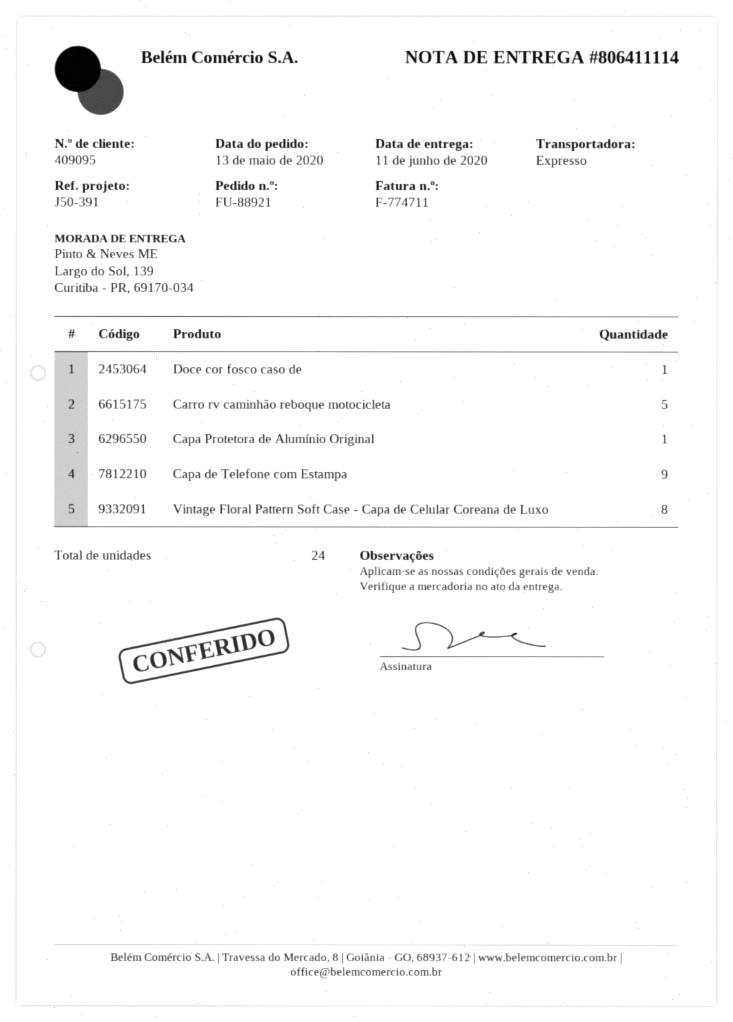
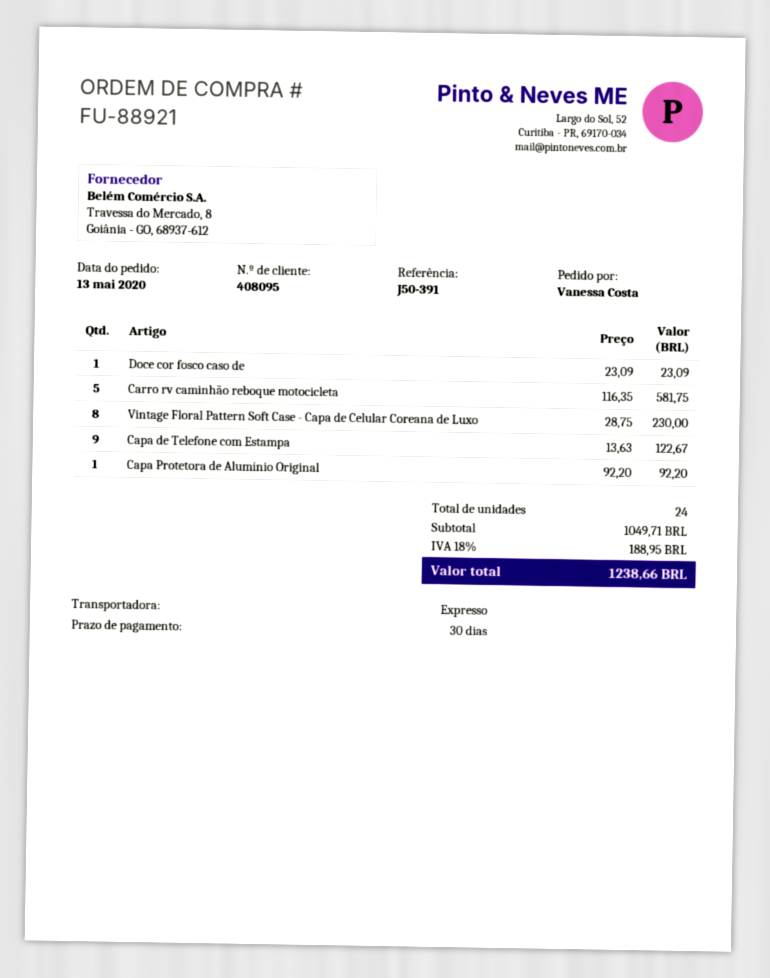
customer number: 409095 -> 408095

